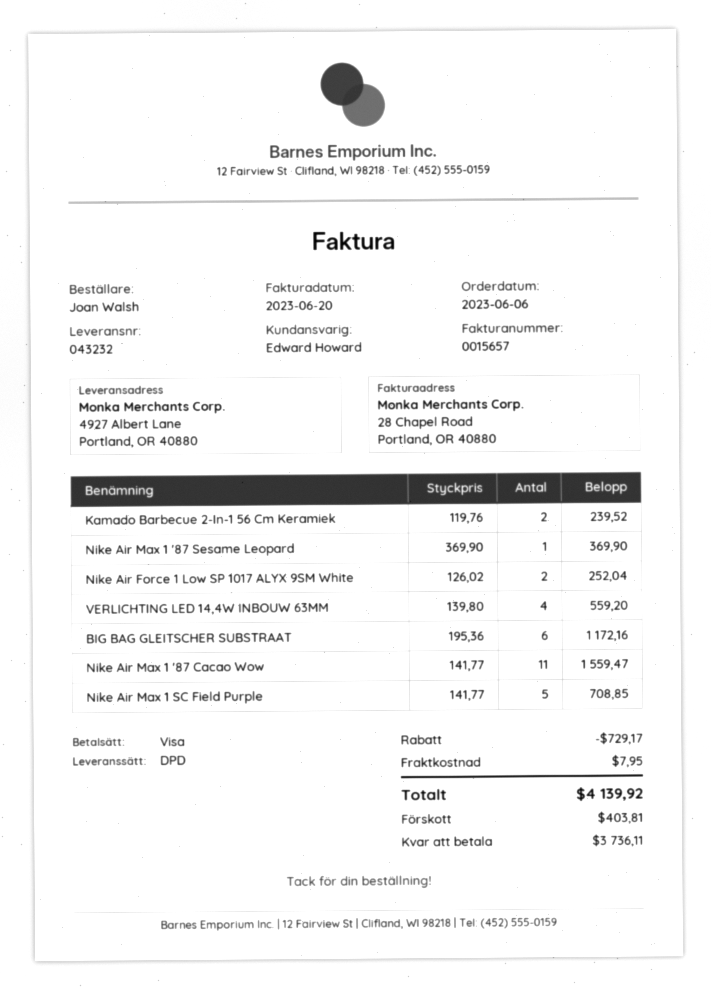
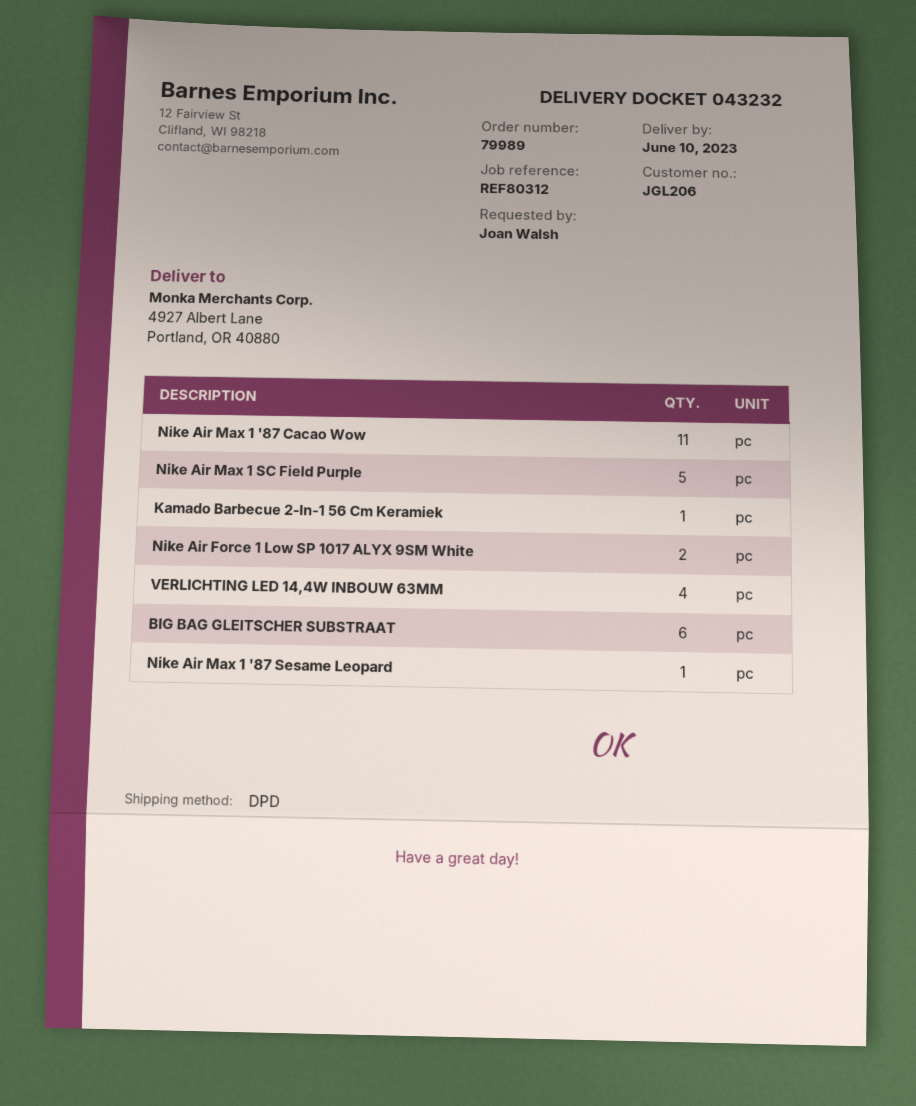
Kamado Barbecue 2-In-1 56 Cm Keramiek: 2 -> 1

